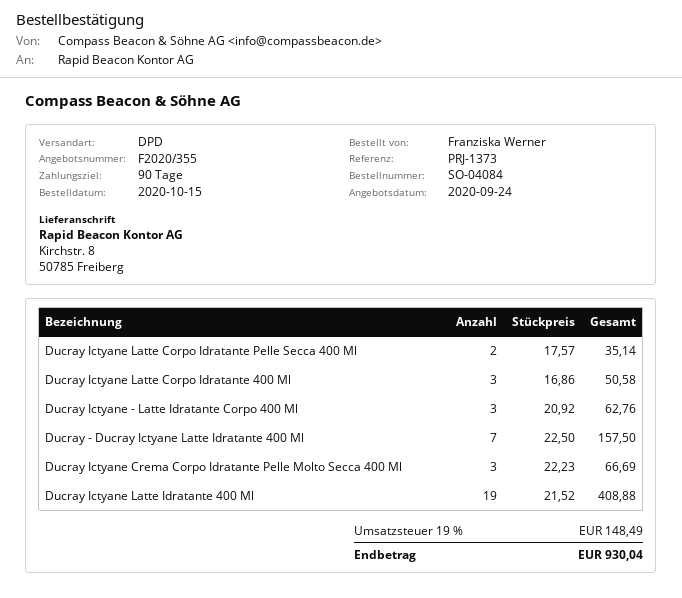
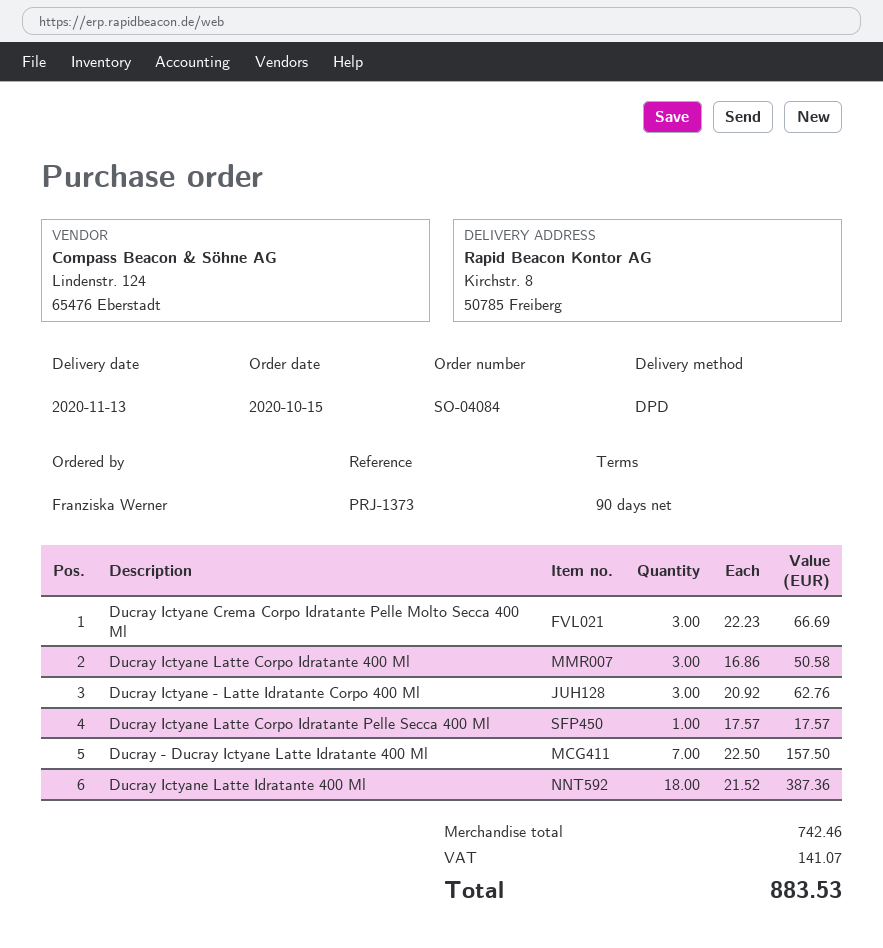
Ducray Ictyane Latte Corpo Idratante Pelle Secca 400 Ml: 2 x 17.57 = 35.14 -> 1 x 17.57 = 17.57
Ducray Ictyane Latte Idratante 400 Ml: 19 x 21.52 = 408.88 -> 18 x 21.52 = 387.36
tax: 148.49 -> 141.07
total: 930.04 -> 883.53

